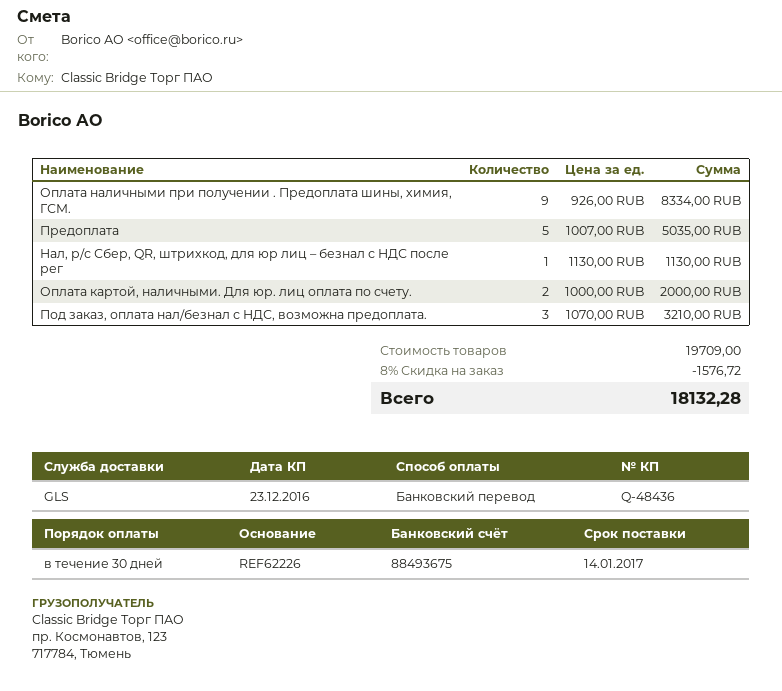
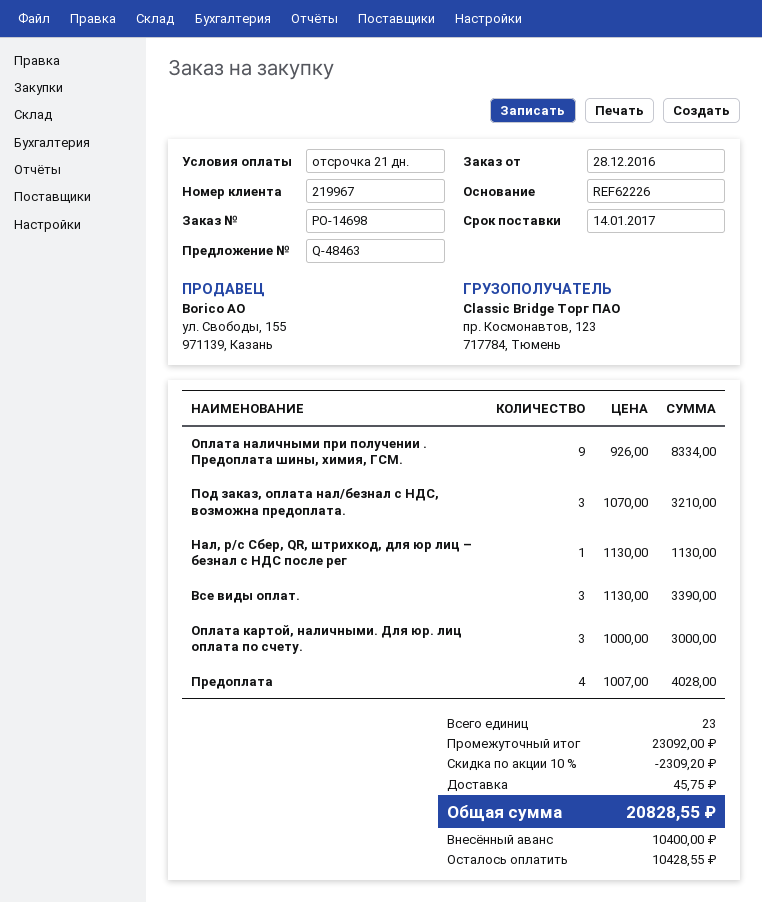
quote number: Q-48436 -> Q-48463
payment terms: 30 days -> 21 days
Предоплата: 5 x 1007.00 = 5035.00 -> 4 x 1007.00 = 4028.00
Оплата картой, наличными. Для юр. лиц оплата по счету.: 2 x 1000.00 = 2000.00 -> 3 x 1000.00 = 3000.00
Все виды оплат.: none -> 3 x 1130.00 = 3390.00
subtotal: 19709.00 -> 23092.00
discount: 8% = 1576.72 -> 10% = 2309.20
shipping: none -> 45.75
total: 18132.28 -> 20828.55

